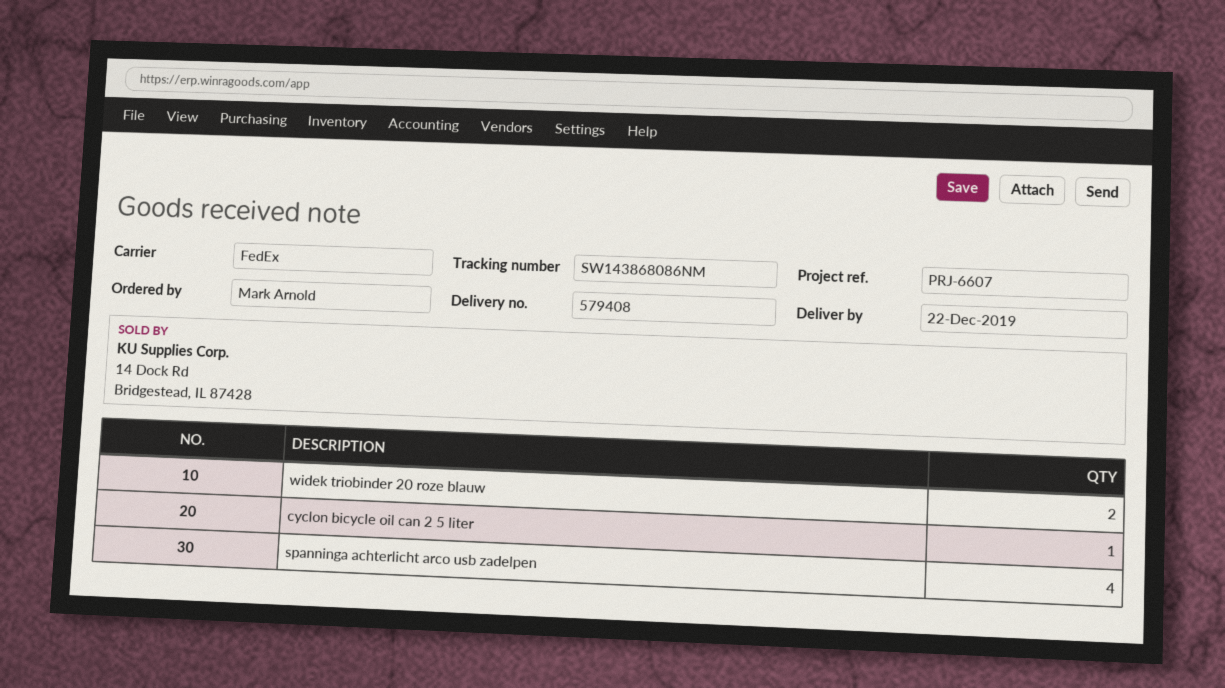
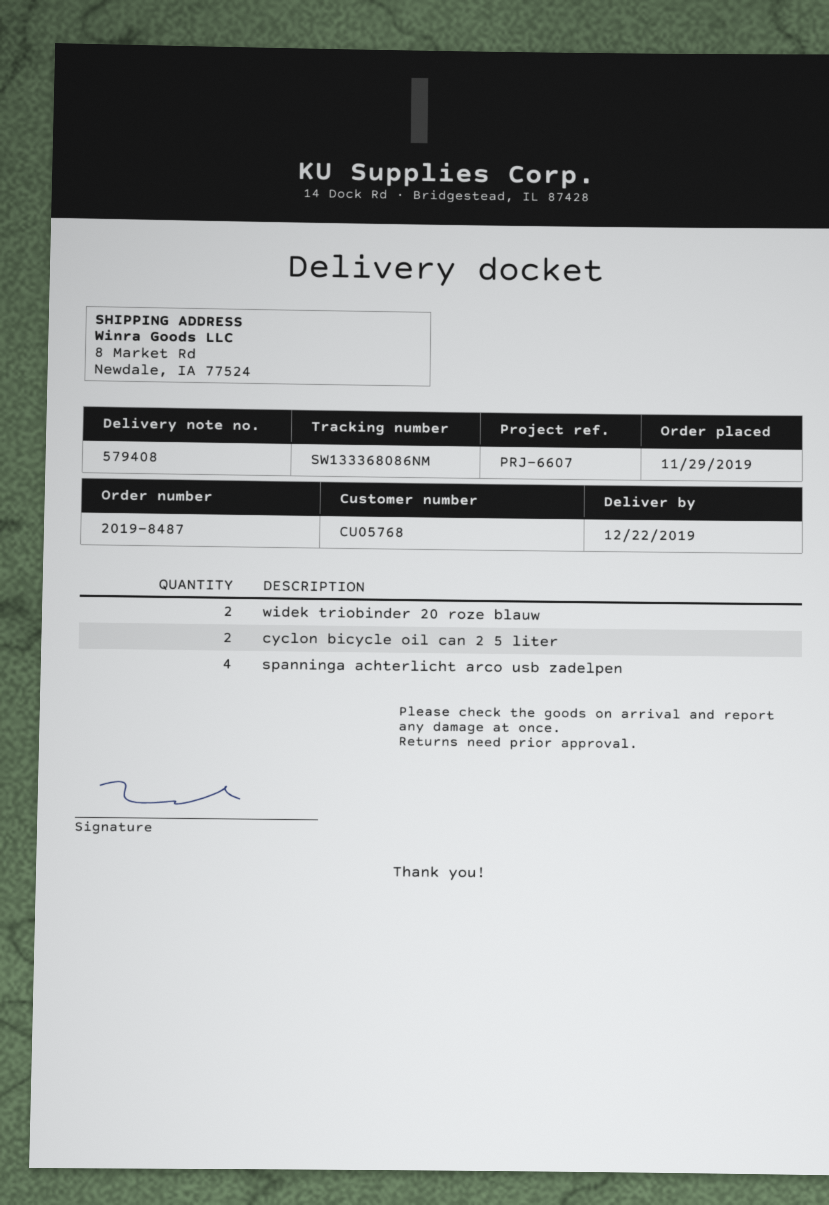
tracking number: SW143868086NM -> SW133368086NM
cyclon bicycle oil can 2 5 liter: 1 -> 2

